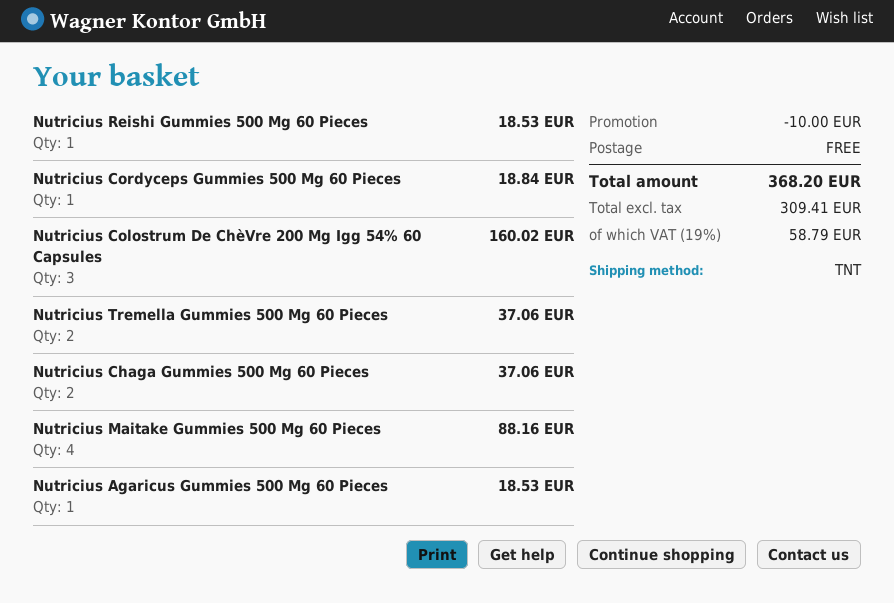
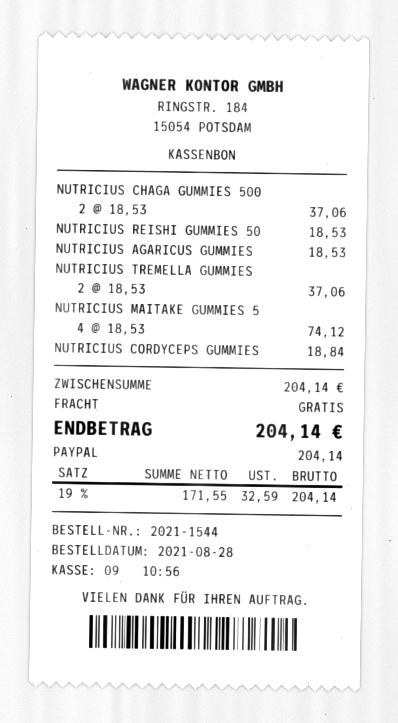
Nutricius Colostrum De ChèVre 200 Mg Igg 54% 60 Capsules: 3 for 160.02 -> none
Nutricius Maitake Gummies 500 Mg 60 Pieces: 4 for 88.16 -> 4 for 74.12
discount: 10.00 -> none
net: 309.41 -> 171.55
tax: 19% = 58.79 -> 19% = 32.59
total: 368.20 -> 204.14

